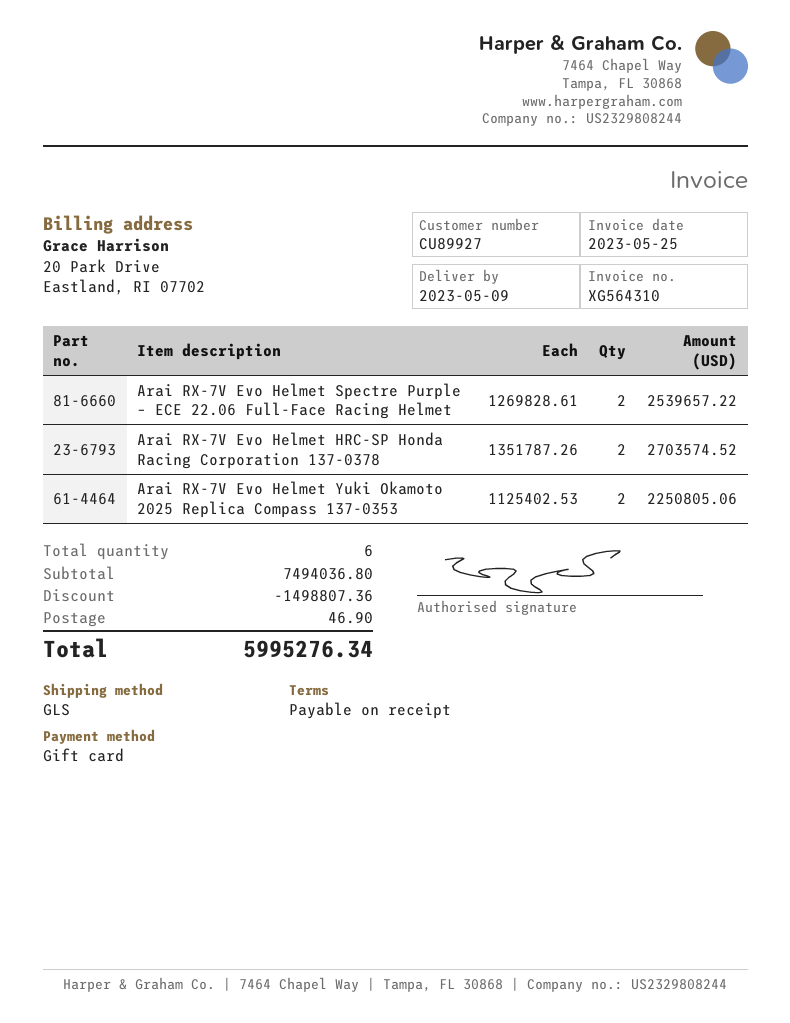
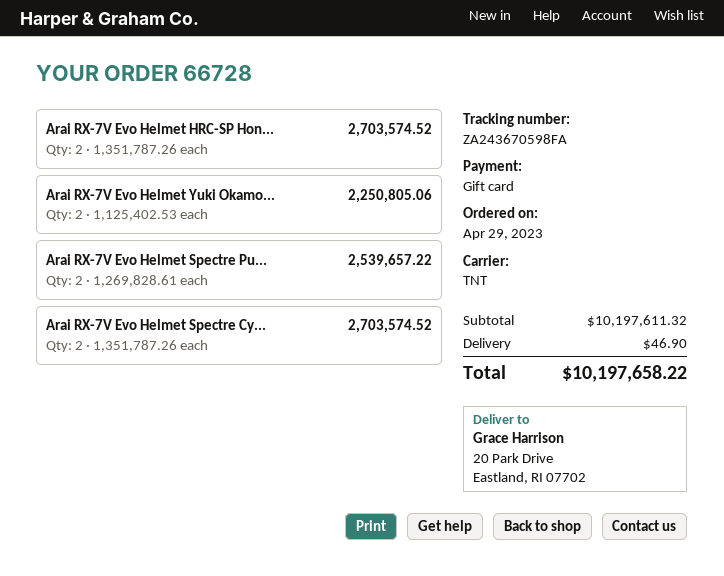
shipping method: GLS -> TNT
Arai RX-7V Evo Helmet Spectre Cy...: none -> 2 x 1351787.26 = 2703574.52
subtotal: 7494036.80 -> 10197611.32
discount: 1498807.36 -> none
total: 5995276.34 -> 10197658.22

